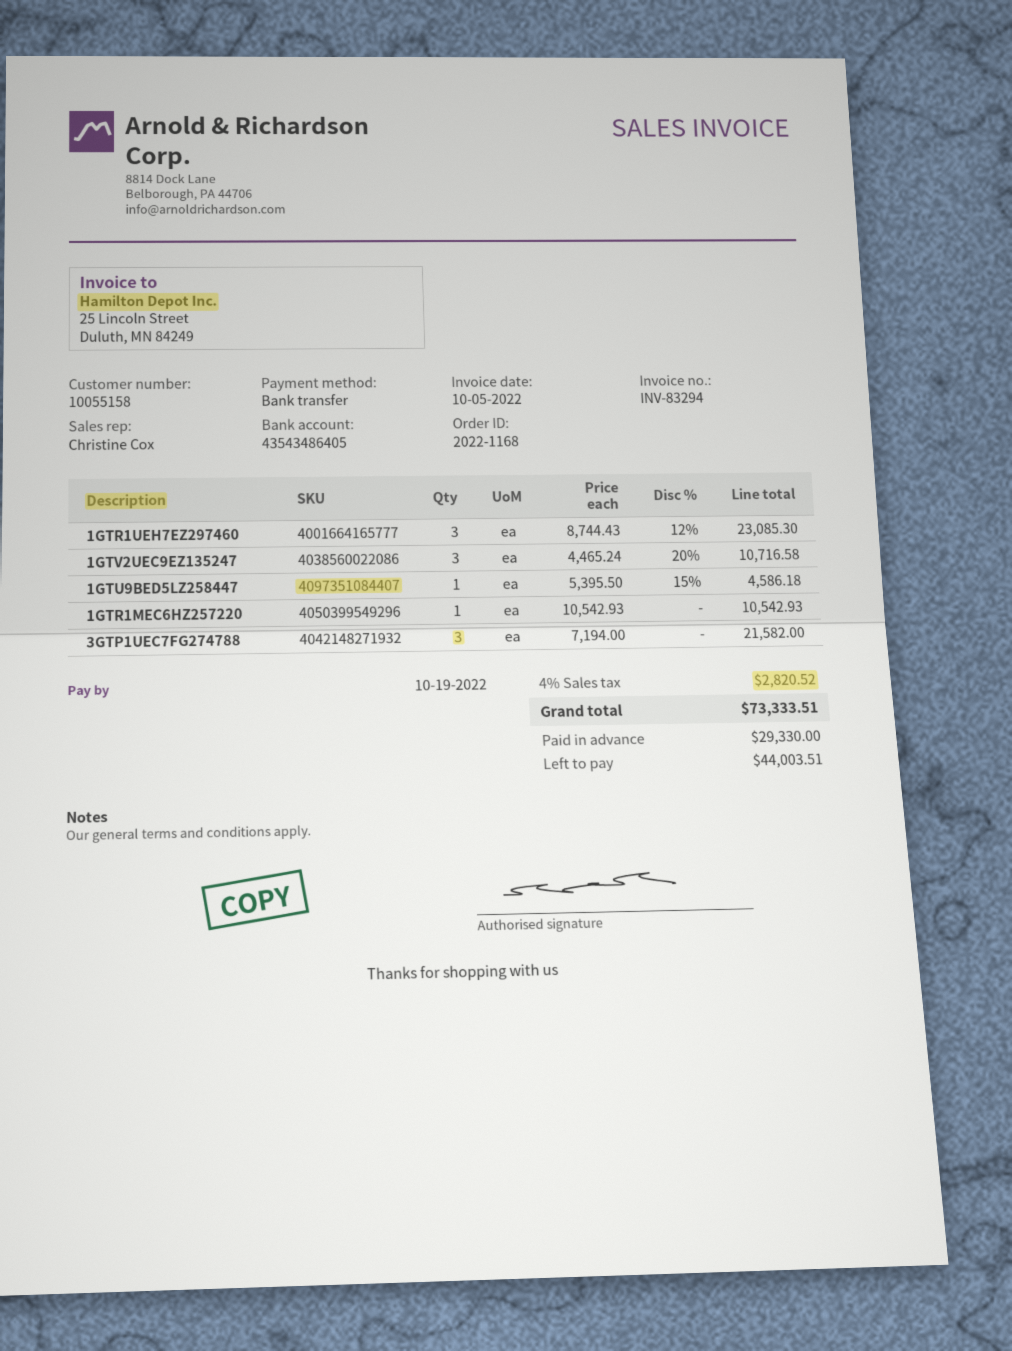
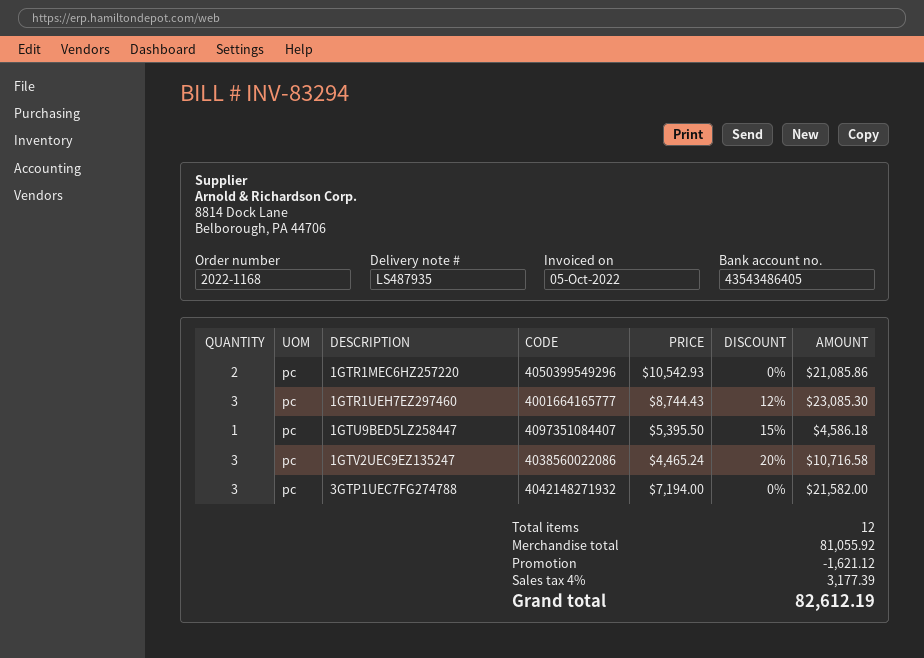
1GTR1MEC6HZ257220: 1 x 10542.93 = 10542.93 -> 2 x 10542.93 = 21085.86
discount: none -> 1621.12
tax: 4% = 2820.52 -> 4% = 3177.39
total: 73333.51 -> 82612.19

